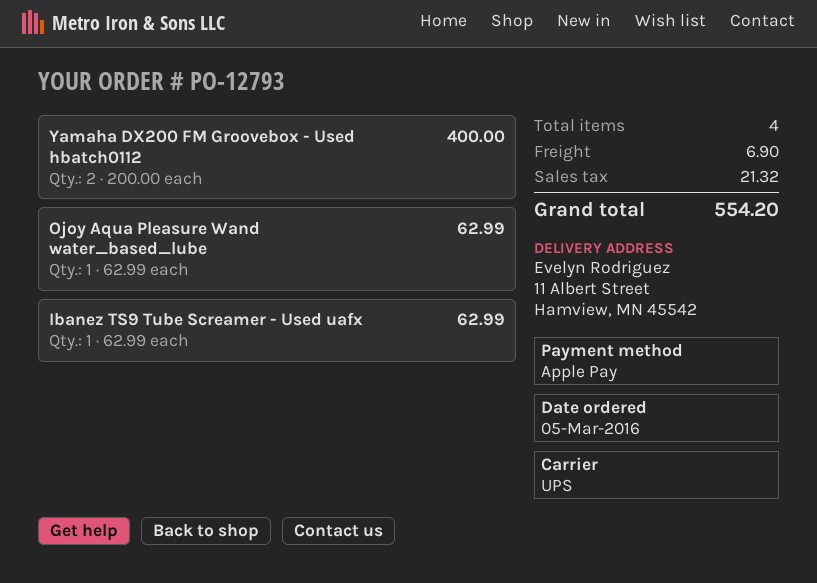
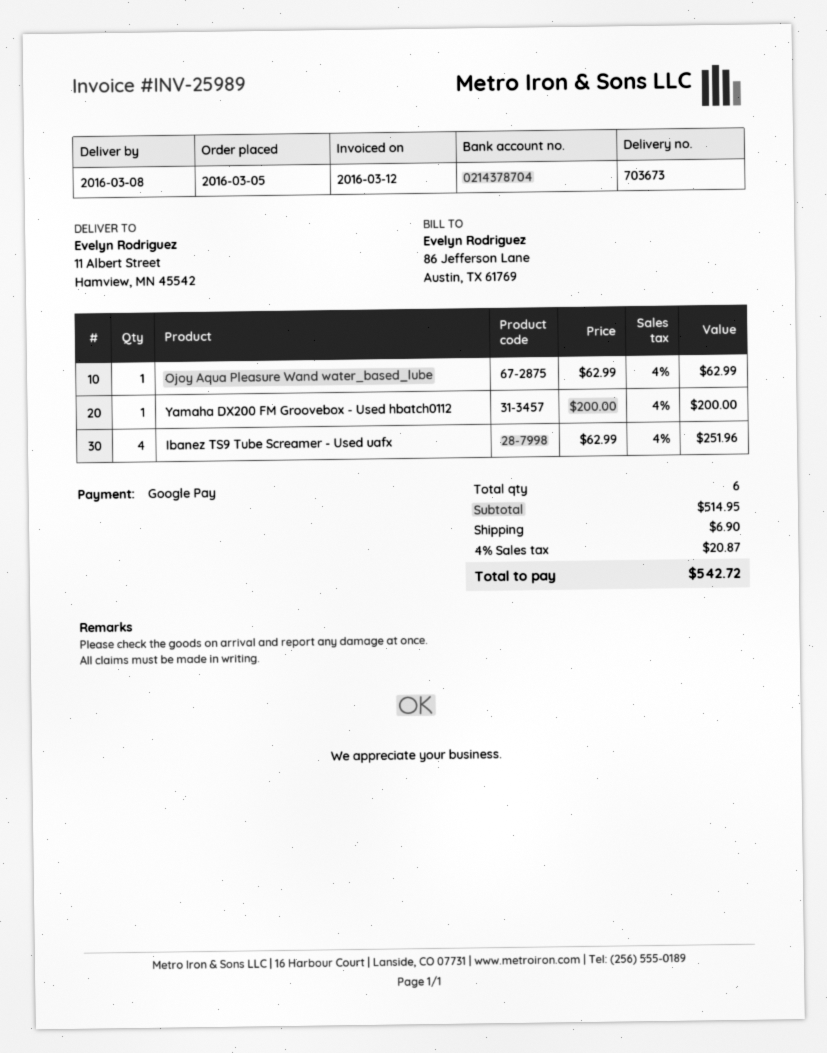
payment method: Apple Pay -> Google Pay
Yamaha DX200 FM Groovebox - Used hbatch0112: 2 x 200.00 = 400.00 -> 1 x 200.00 = 200.00
Ibanez TS9 Tube Screamer - Used uafx: 1 x 62.99 = 62.99 -> 4 x 62.99 = 251.96
total quantity: 4 -> 6
tax: 21.32 -> 20.87
total: 554.20 -> 542.72

